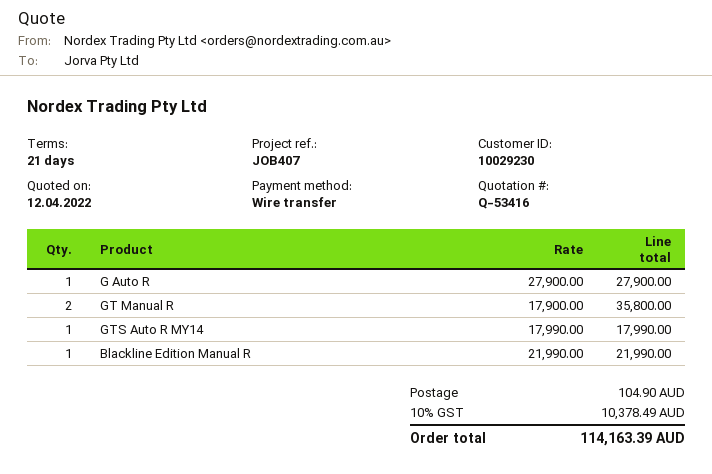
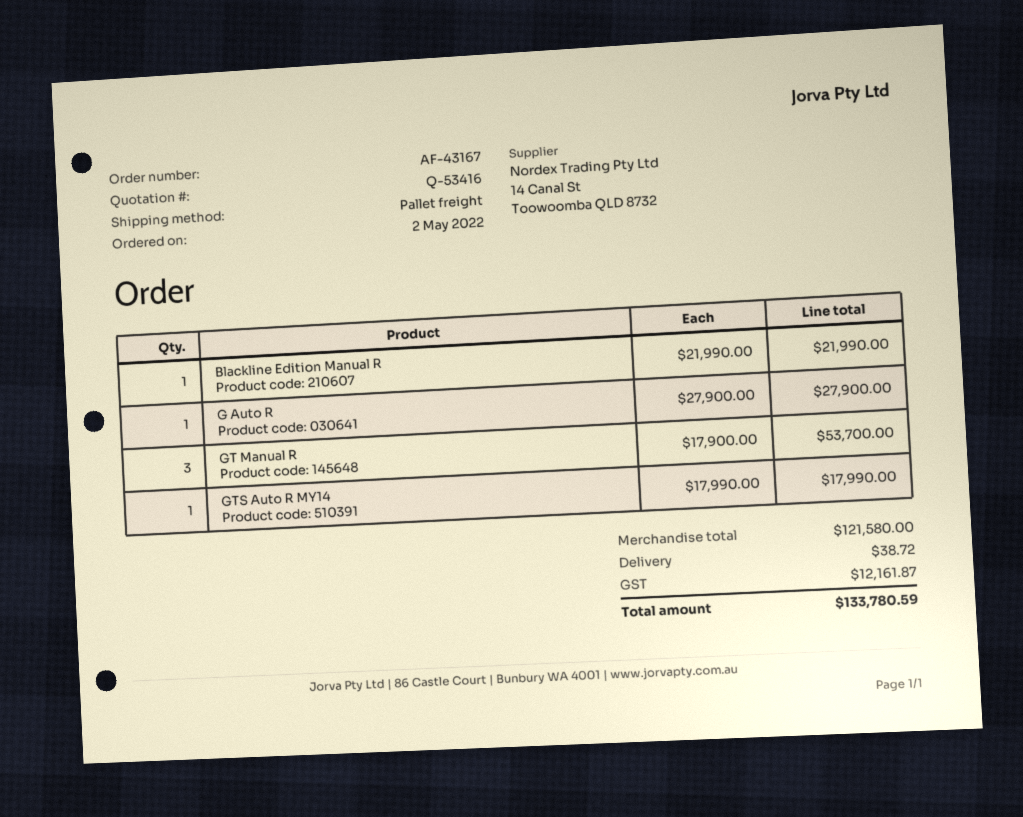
GT Manual R: 2 x 17900.00 = 35800.00 -> 3 x 17900.00 = 53700.00
shipping: 104.90 -> 38.72
tax: 10378.49 -> 12161.87
total: 114163.39 -> 133780.59

